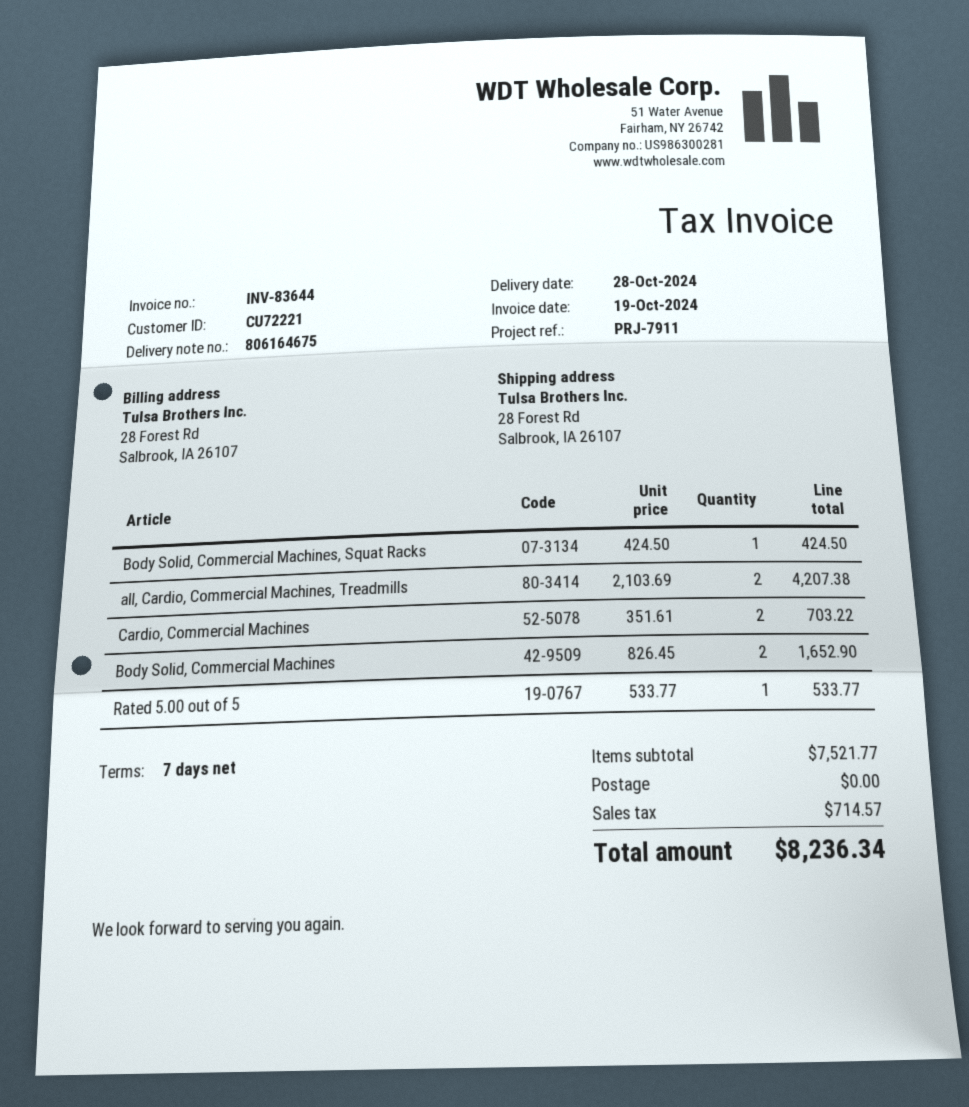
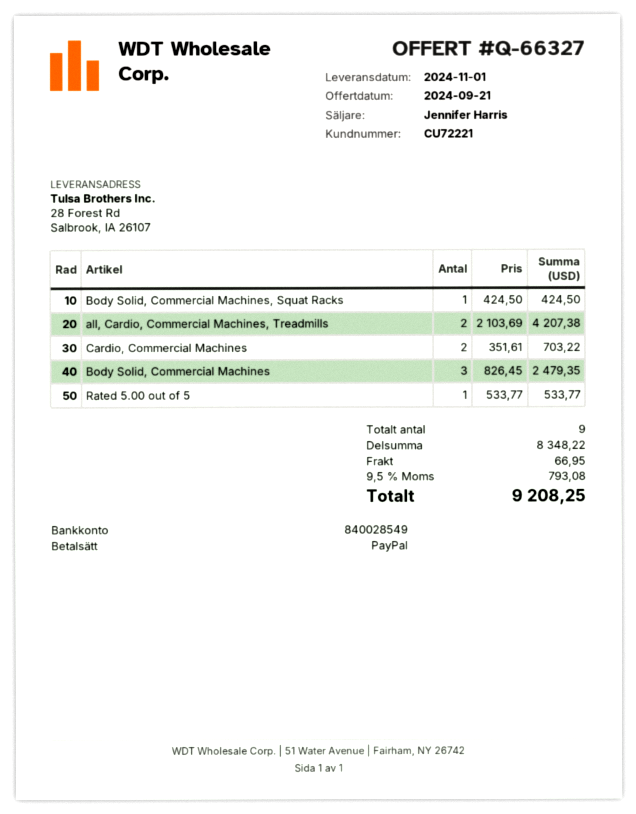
delivery date: 2024-10-28 -> 2024-11-01
Body Solid, Commercial Machines: 2 x 826.45 = 1652.90 -> 3 x 826.45 = 2479.35
subtotal: 7521.77 -> 8348.22
shipping: 0.00 -> 66.95
tax: 714.57 -> 793.08
total: 8236.34 -> 9208.25

